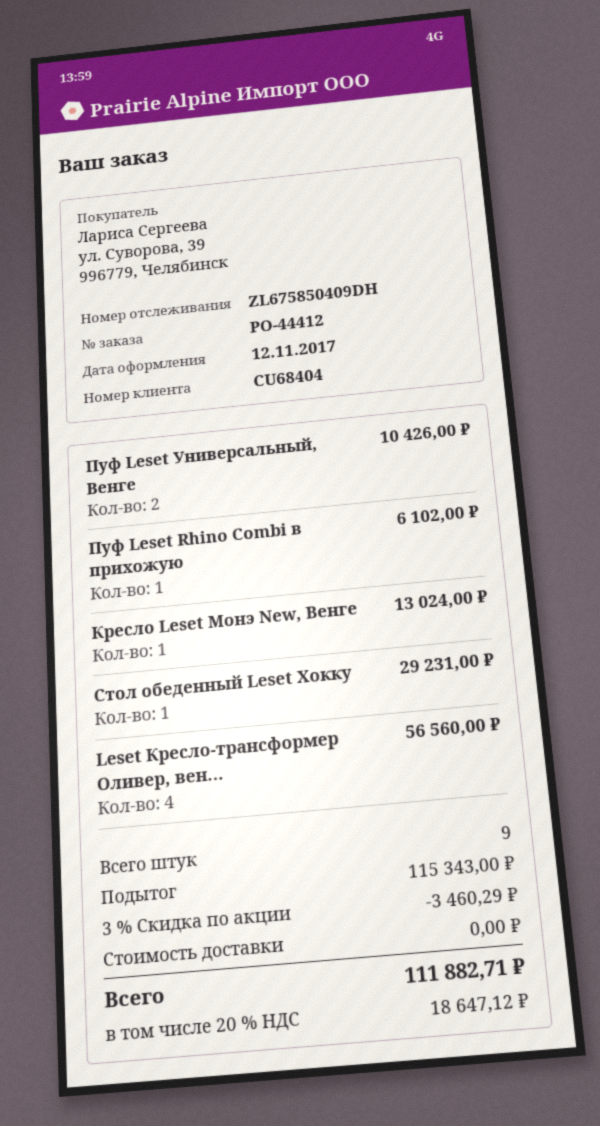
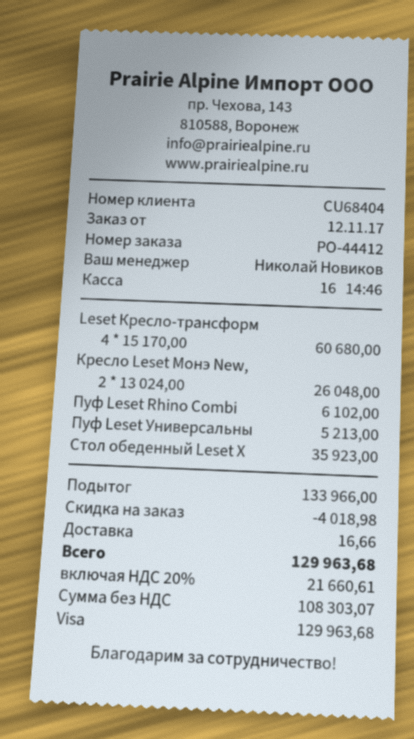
Пуф Leset Универсальный, Венге: 2 for 10426.00 -> 1 for 5213.00
Кресло Leset Монэ New, Венге: 1 for 13024.00 -> 2 for 26048.00
Стол обеденный Leset Хокку: 1 for 29231.00 -> 1 for 35923.00
Leset Кресло-трансформер Оливер, вен...: 4 for 56560.00 -> 4 for 60680.00
subtotal: 115343.00 -> 133966.00
discount: 3460.29 -> 4018.98
shipping: 0.00 -> 16.66
tax: 20% = 18647.12 -> 20% = 21660.61
total: 111882.71 -> 129963.68

